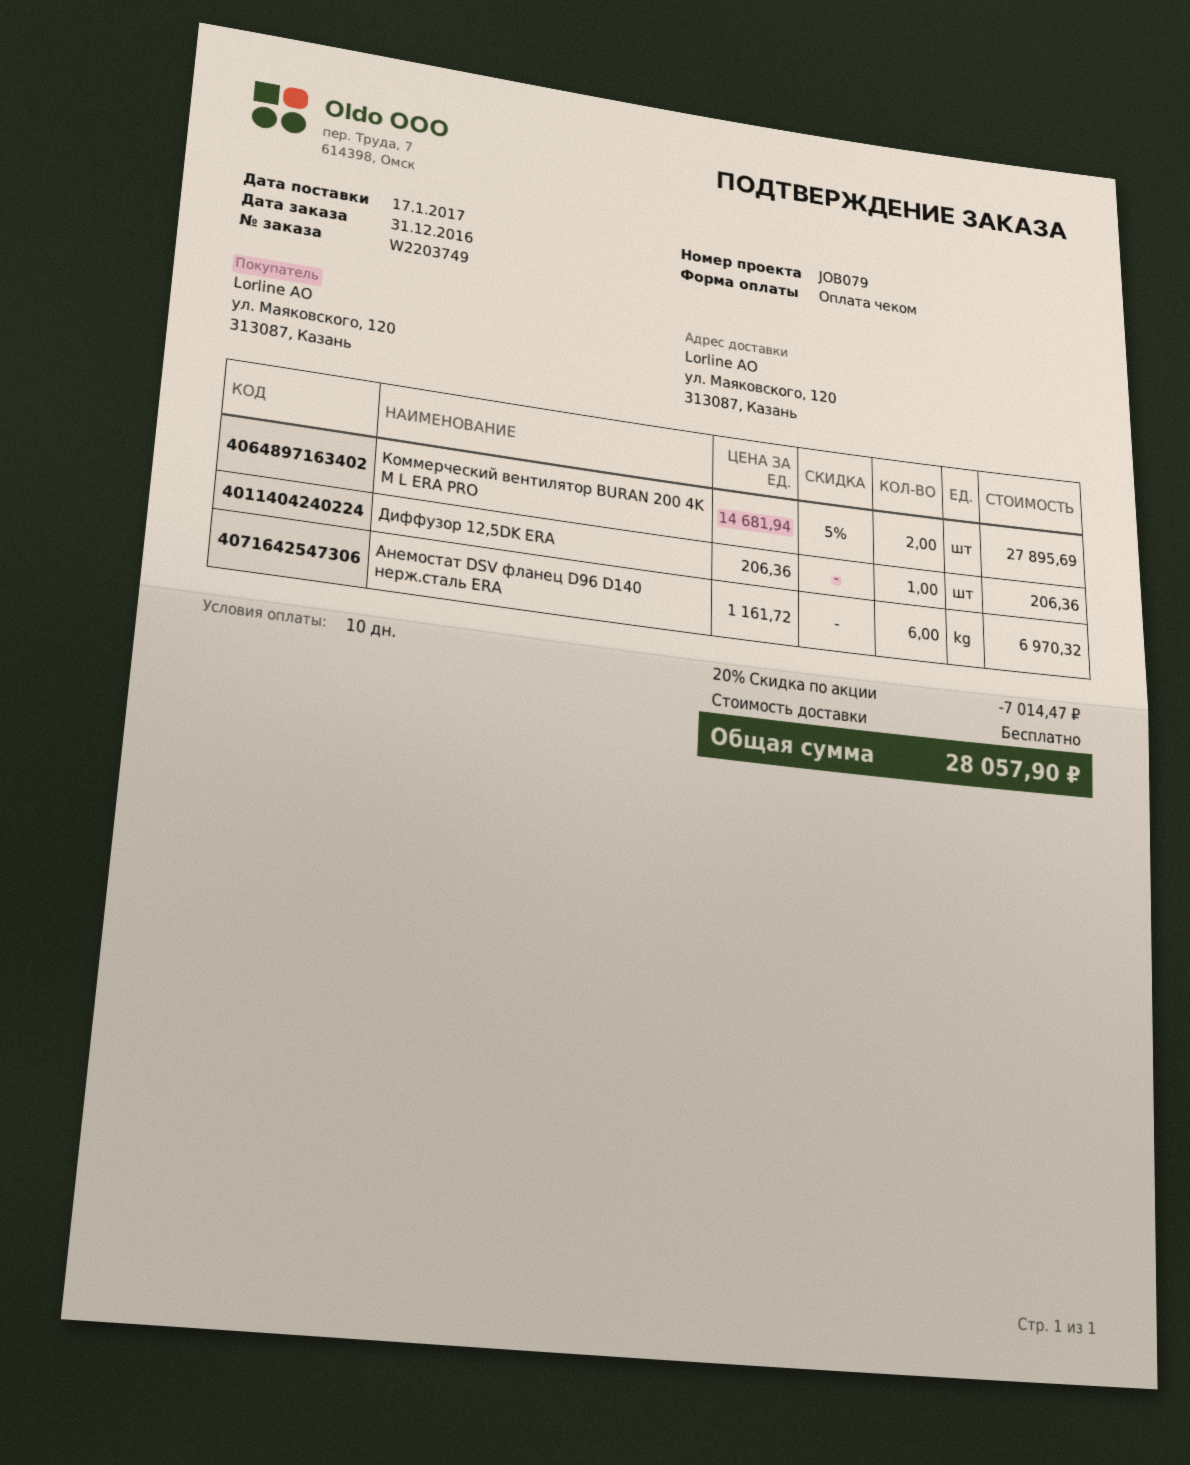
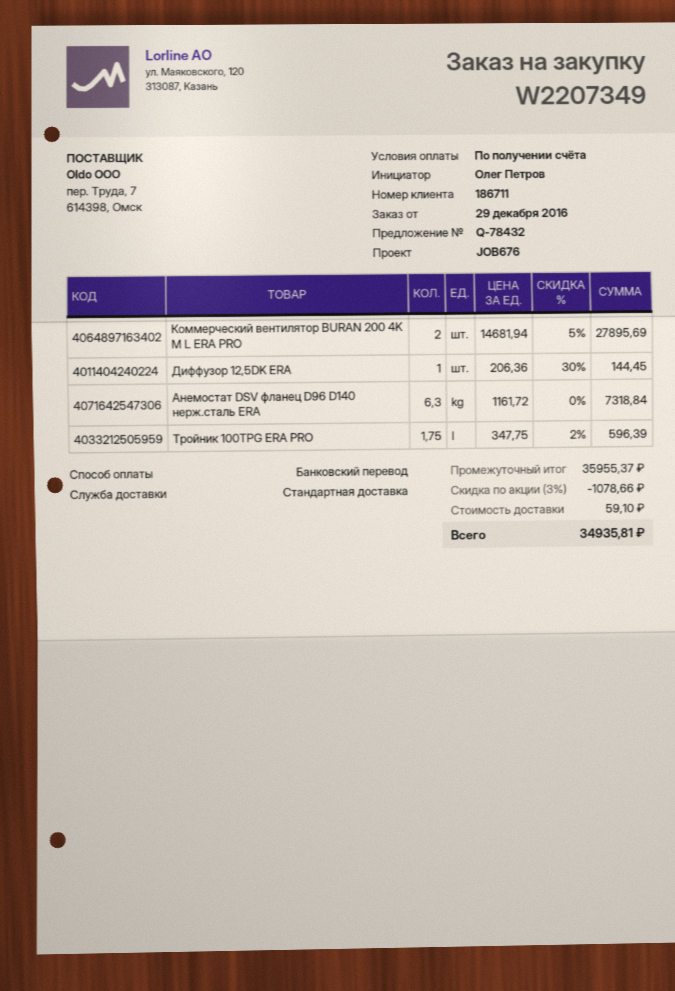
order number: W2203749 -> W2207349
order date: 2016-12-31 -> 2016-12-29
payment terms: 10 days -> on receipt
reference: JOB079 -> JOB676
payment method: cheque -> bank transfer
Диффузор 12,5DK ERA: 1 x 206.36 = 206.36 -> 1 x 206.36 - 30% = 144.45
Анемостат DSV фланец D96 D140 нерж.сталь ERA: 6 x 1161.72 = 6970.32 -> 6.3 x 1161.72 = 7318.84
Тройник 100TPG ERA PRO: none -> 1.75 x 347.75 - 2% = 596.39
discount: 20% = 7014.47 -> 3% = 1078.66
shipping: 0.00 -> 59.10
total: 28057.90 -> 34935.81

